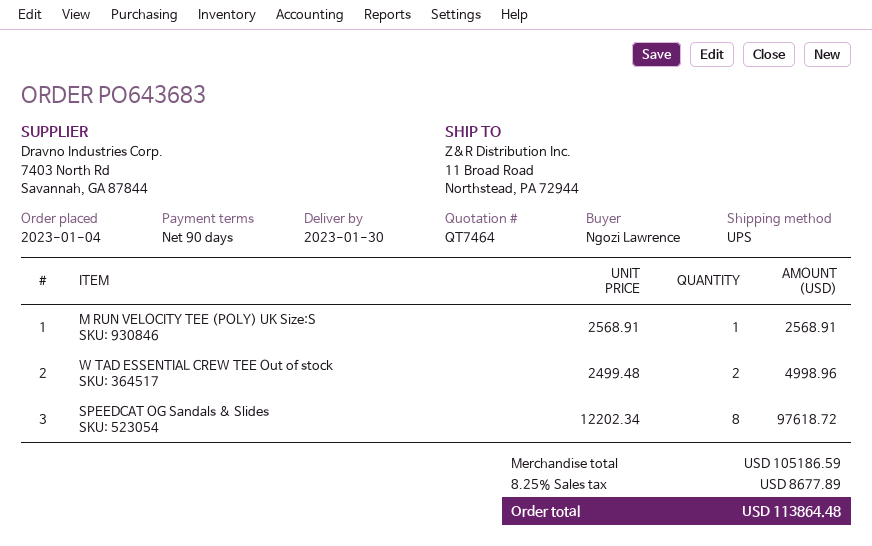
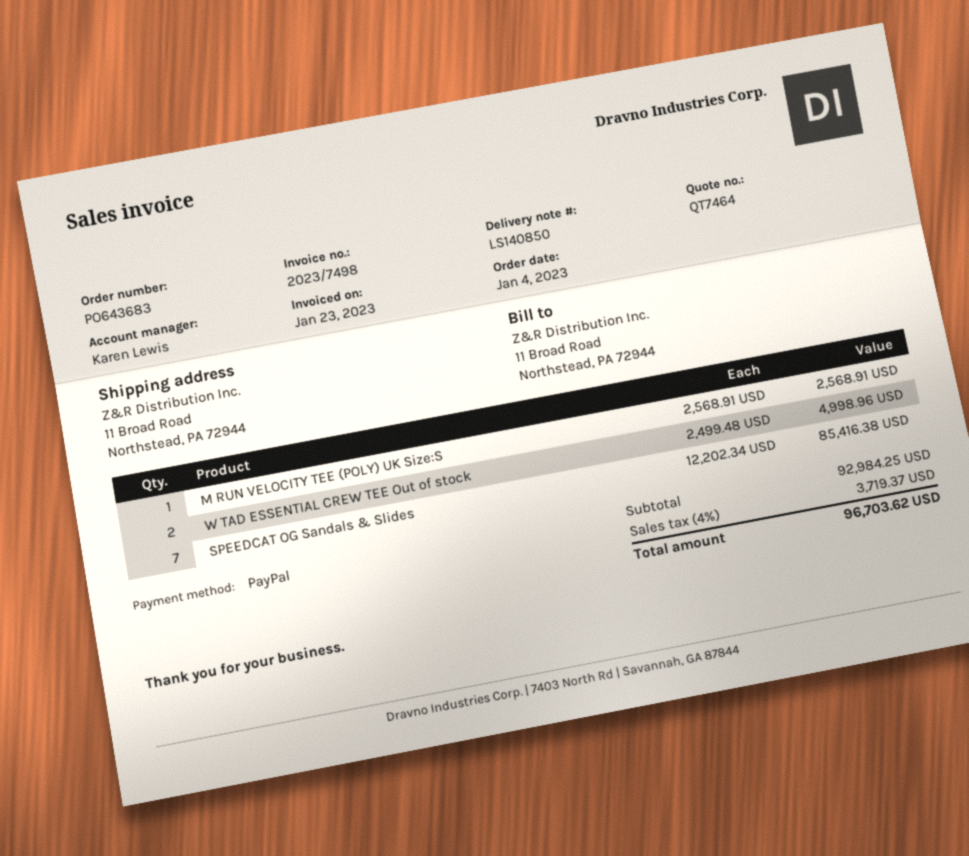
SPEEDCAT OG Sandals & Slides: 8 x 12202.34 = 97618.72 -> 7 x 12202.34 = 85416.38
subtotal: 105186.59 -> 92984.25
tax: 8.25% = 8677.89 -> 4% = 3719.37
total: 113864.48 -> 96703.62

